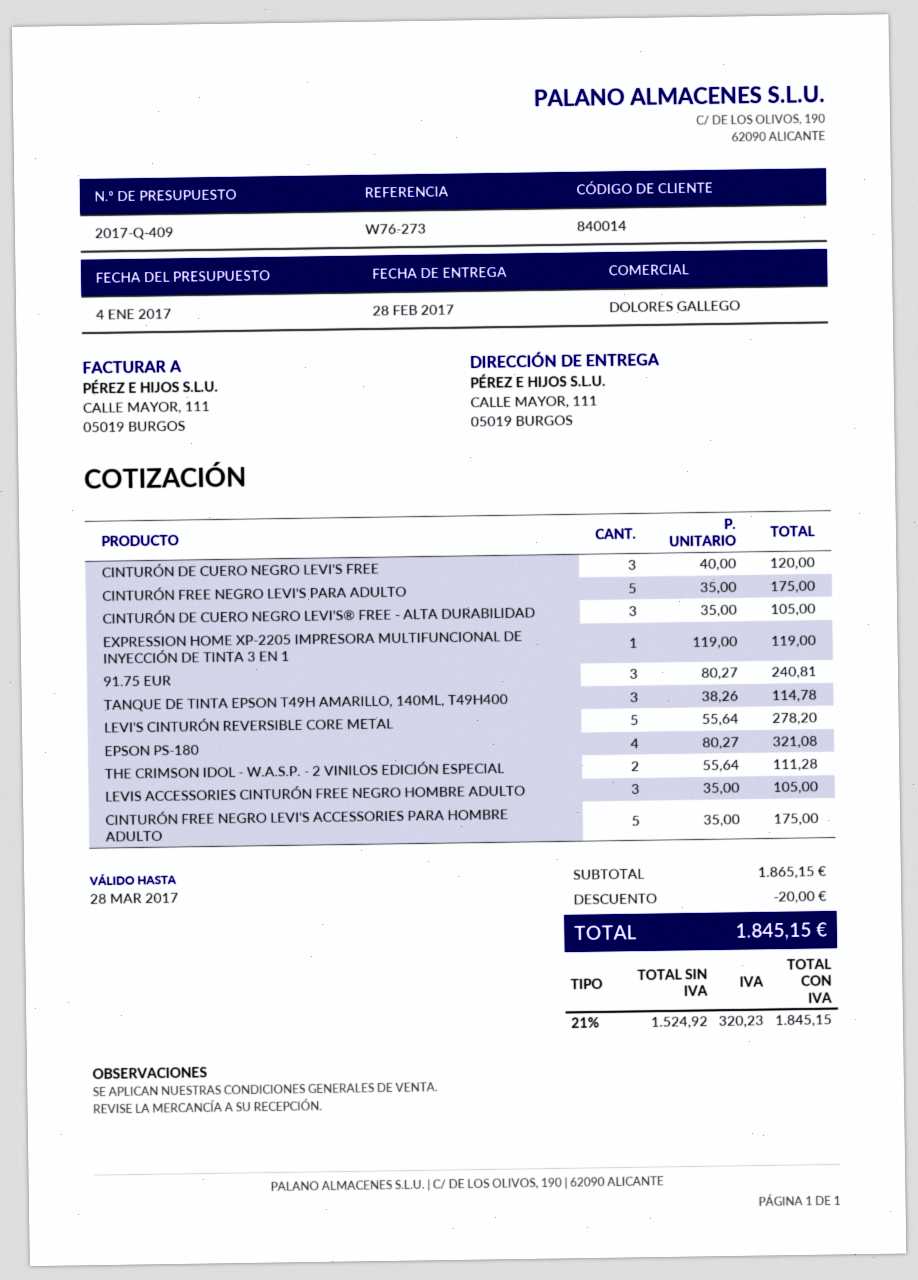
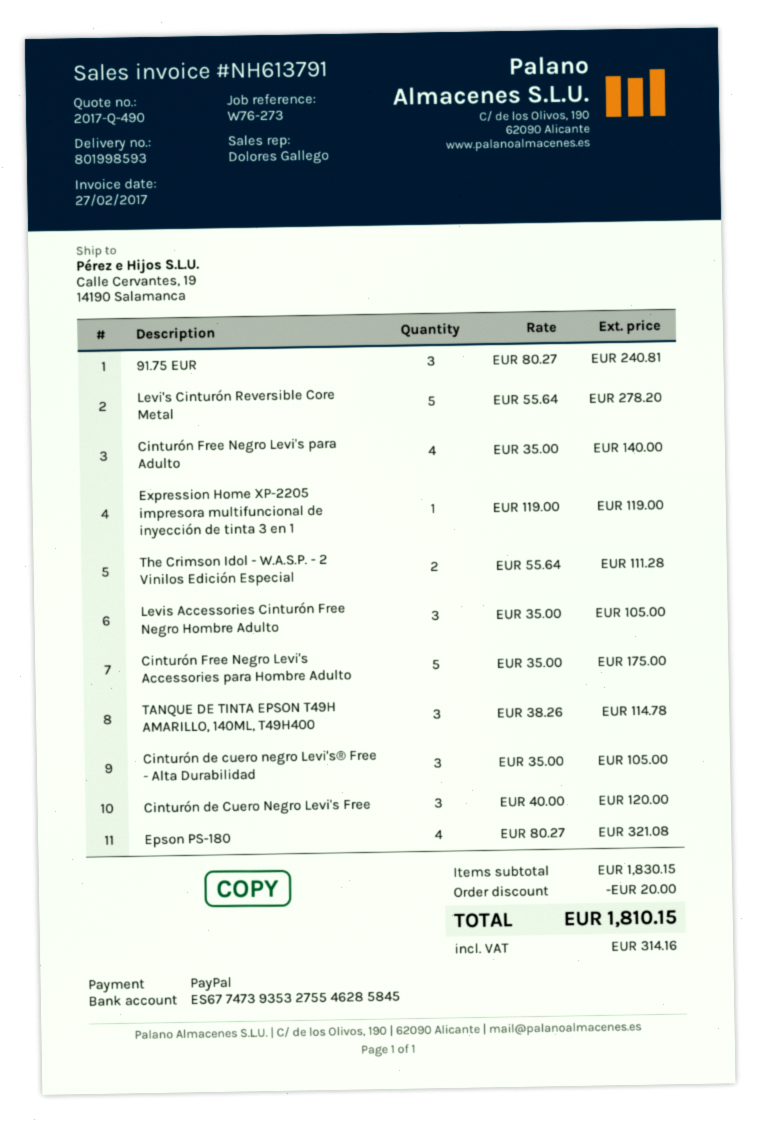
quote number: 2017-Q-409 -> 2017-Q-490
ship to: CALLE MAYOR, 111, 05019 BURGOS -> Calle Cervantes, 19, 14190 Salamanca
CINTURÓN FREE NEGRO LEVI'S PARA ADULTO: 5 x 35.00 = 175.00 -> 4 x 35.00 = 140.00
subtotal: 1865.15 -> 1830.15
tax: 320.23 -> 314.16
total: 1845.15 -> 1810.15

